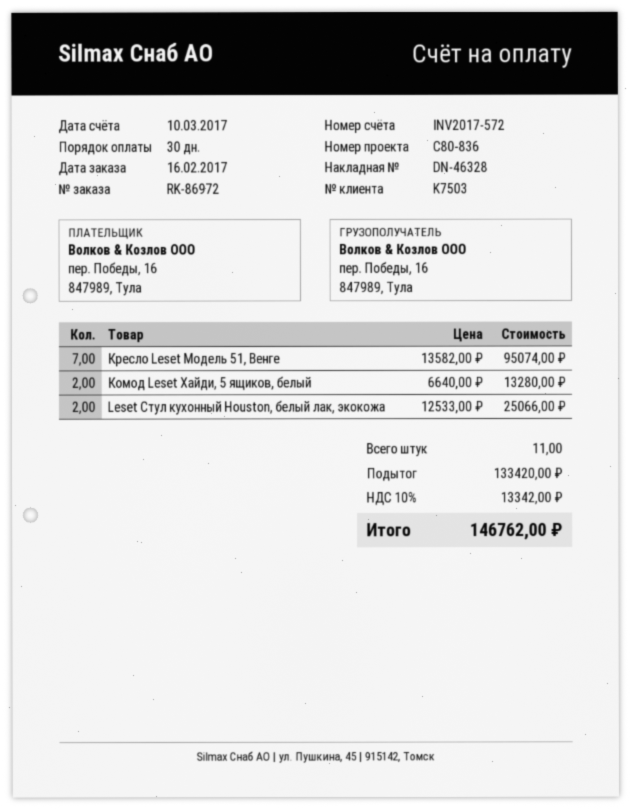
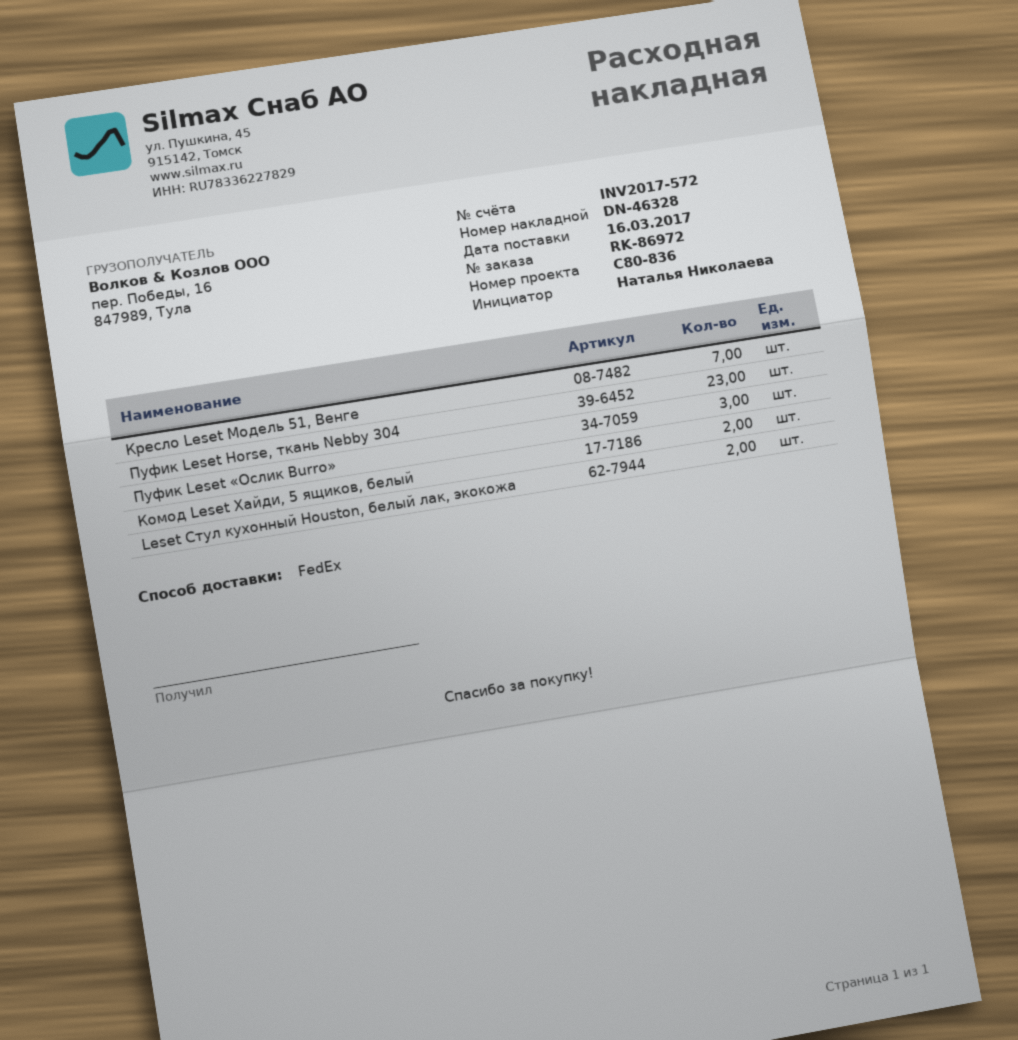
Пуфик Leset Horse, ткань Nebby 304: none -> 23
Пуфик Leset «Ослик Burro»: none -> 3

